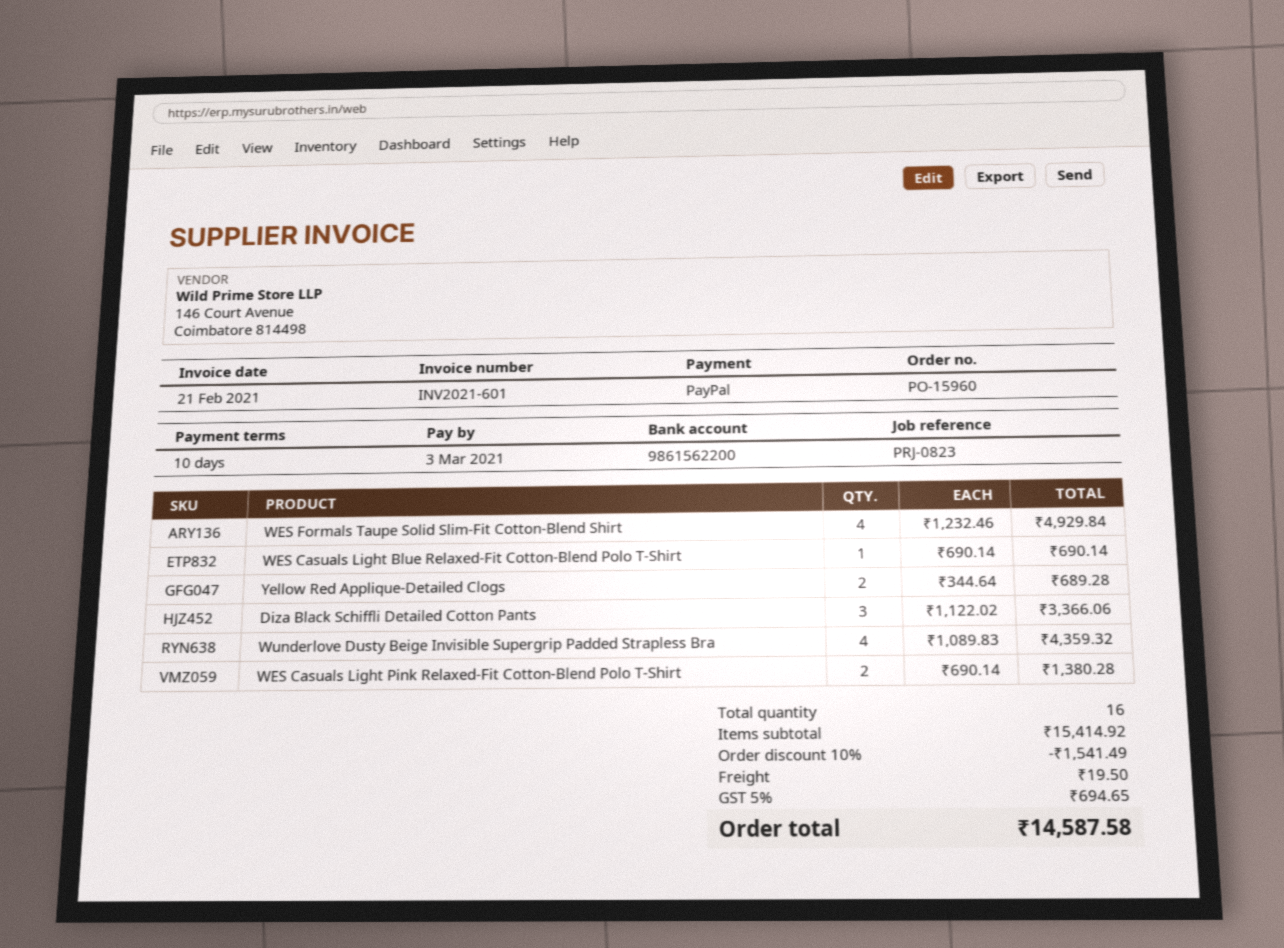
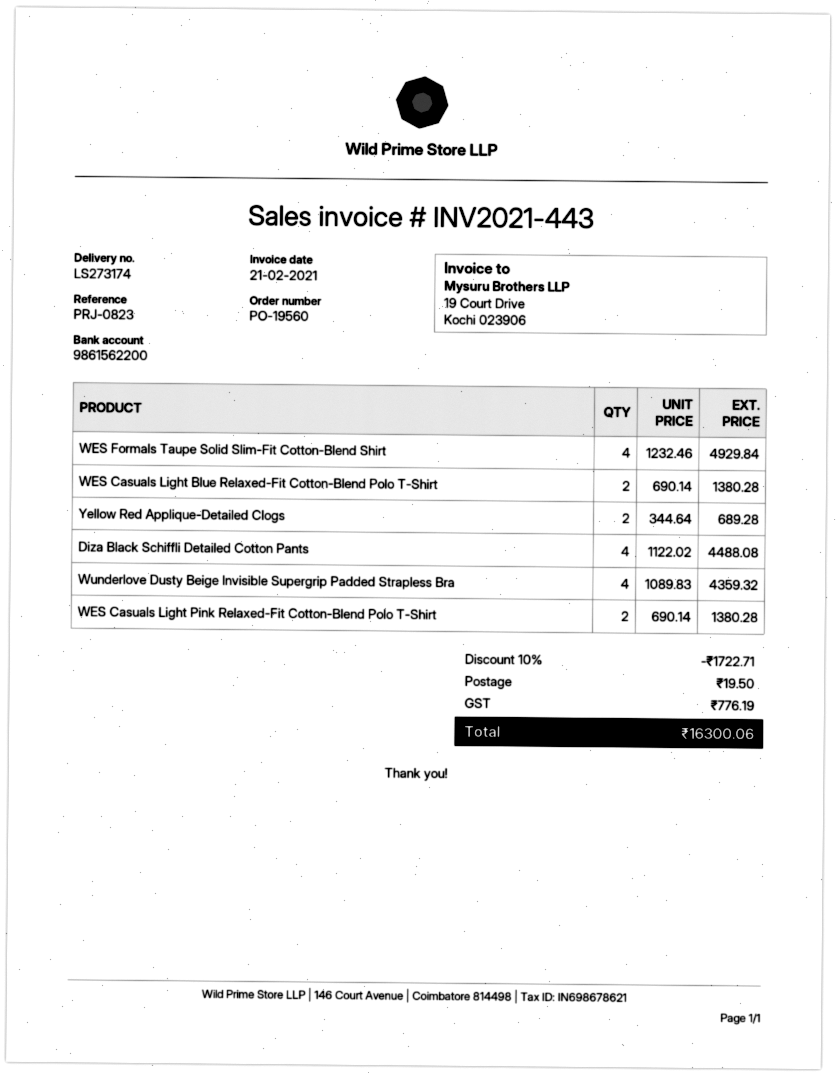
order number: PO-15960 -> PO-19560
invoice number: INV2021-601 -> INV2021-443
WES Casuals Light Blue Relaxed-Fit Cotton-Blend Polo T-Shirt: 1 x 690.14 = 690.14 -> 2 x 690.14 = 1380.28
Diza Black Schiffli Detailed Cotton Pants: 3 x 1122.02 = 3366.06 -> 4 x 1122.02 = 4488.08
discount: 10% = 1541.49 -> 10% = 1722.71
tax: 694.65 -> 776.19
total: 14587.58 -> 16300.06

